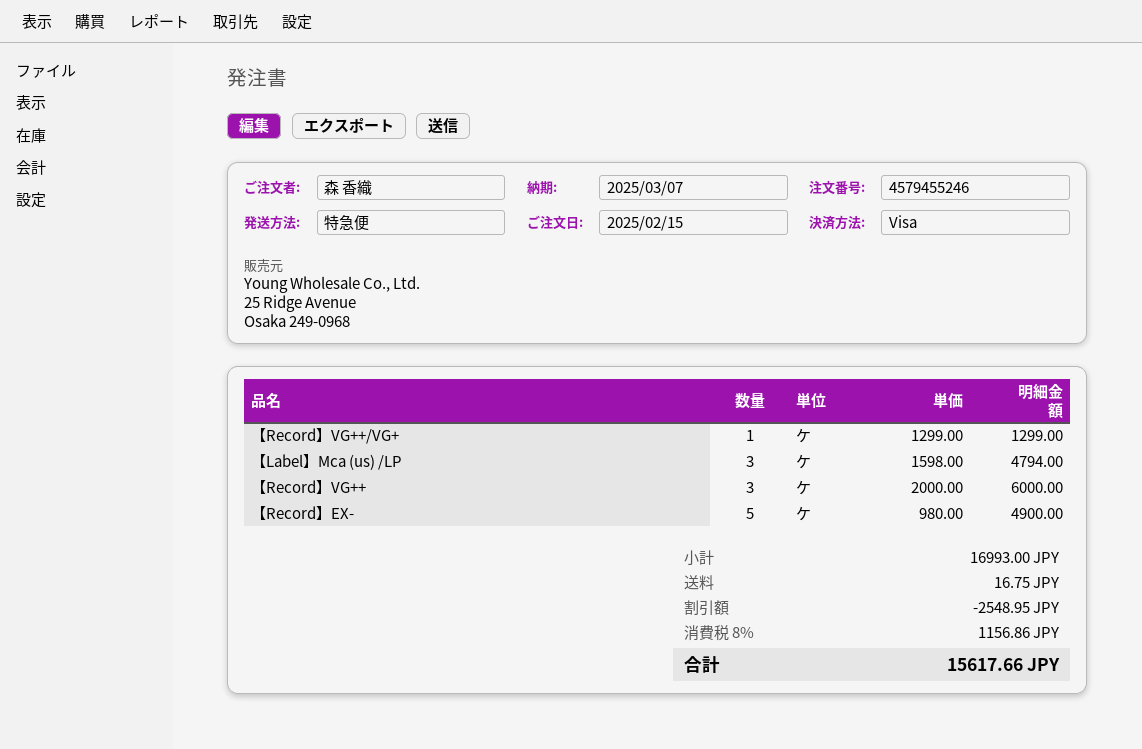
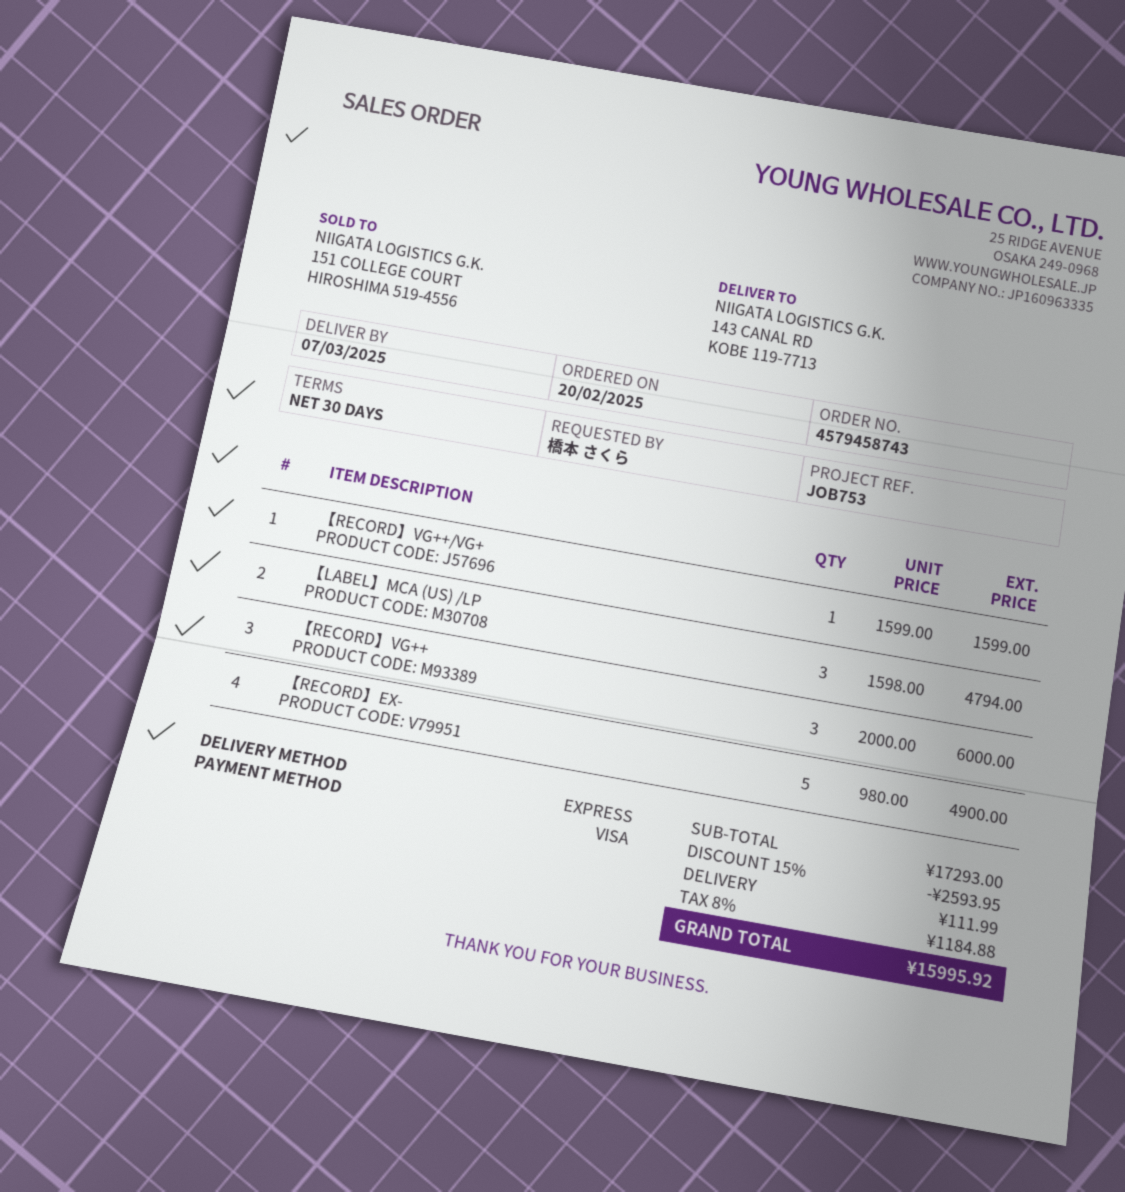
order number: 4579455246 -> 4579458743
order date: 2025-02-15 -> 2025-02-20
ordered by: 森 香織 -> 橋本 さくら
【Record】VG++/VG+: 1 x 1299.00 = 1299.00 -> 1 x 1599.00 = 1599.00
subtotal: 16993.00 -> 17293.00
discount: 2548.95 -> 2593.95
shipping: 16.75 -> 111.99
tax: 8% = 1156.86 -> 8% = 1184.88
total: 15617.66 -> 15995.92

